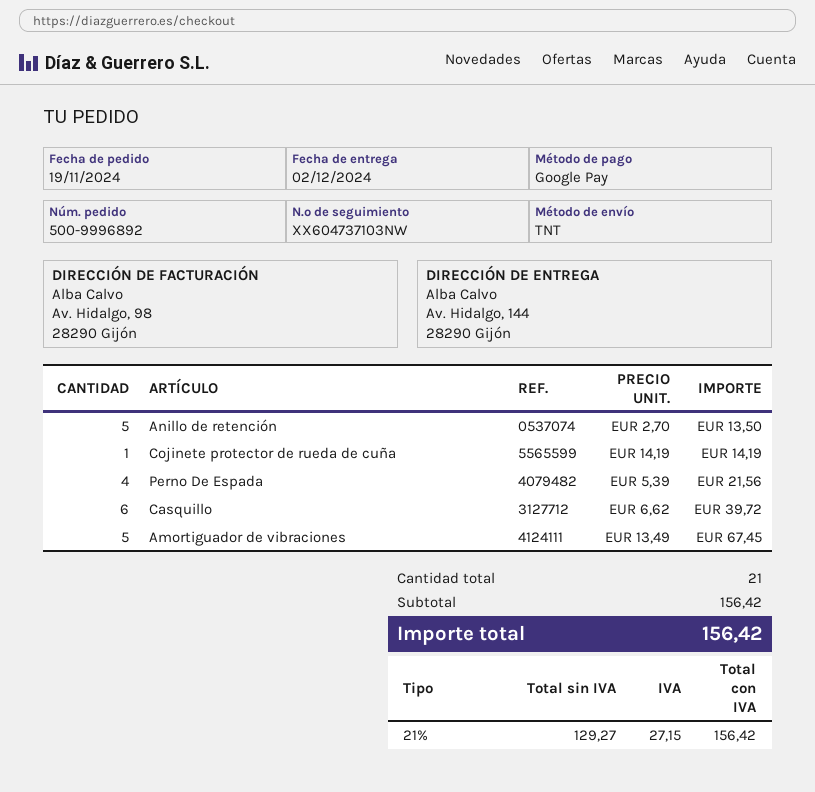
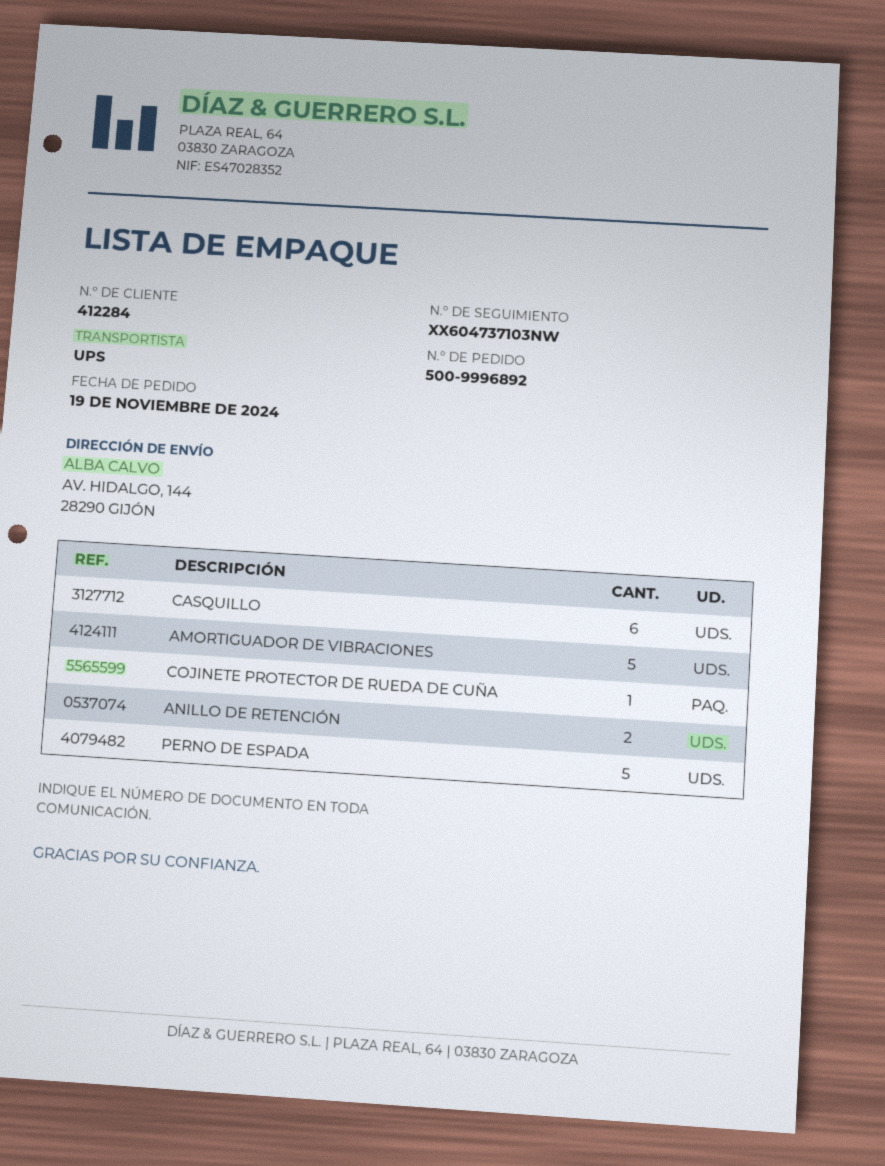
shipping method: TNT -> UPS
Anillo de retención: 5 -> 2
Perno De Espada: 4 -> 5

